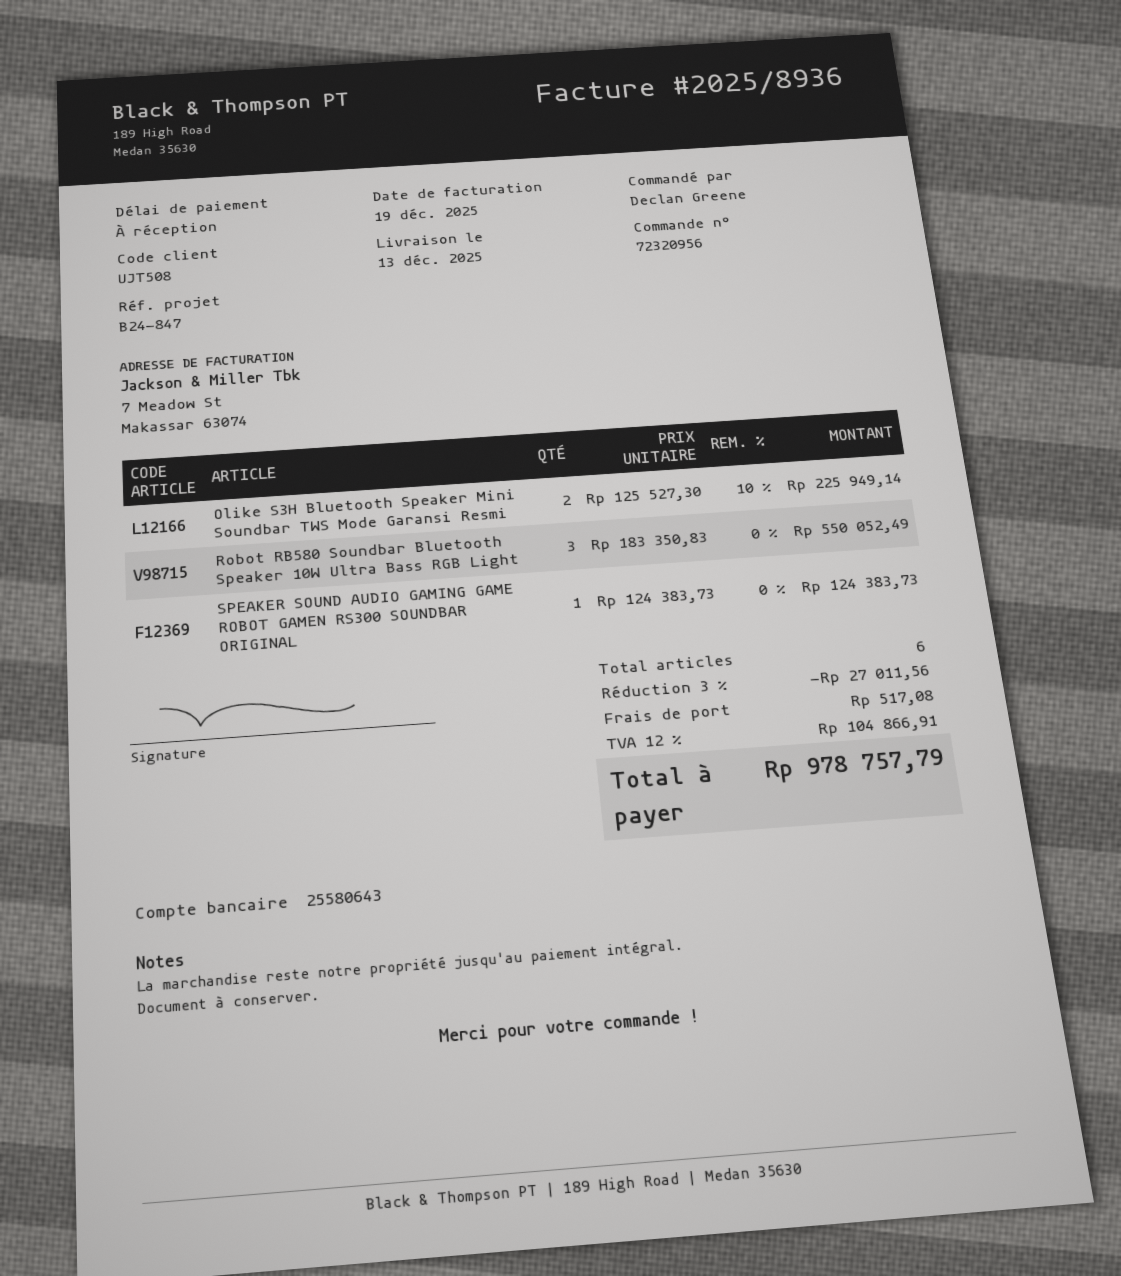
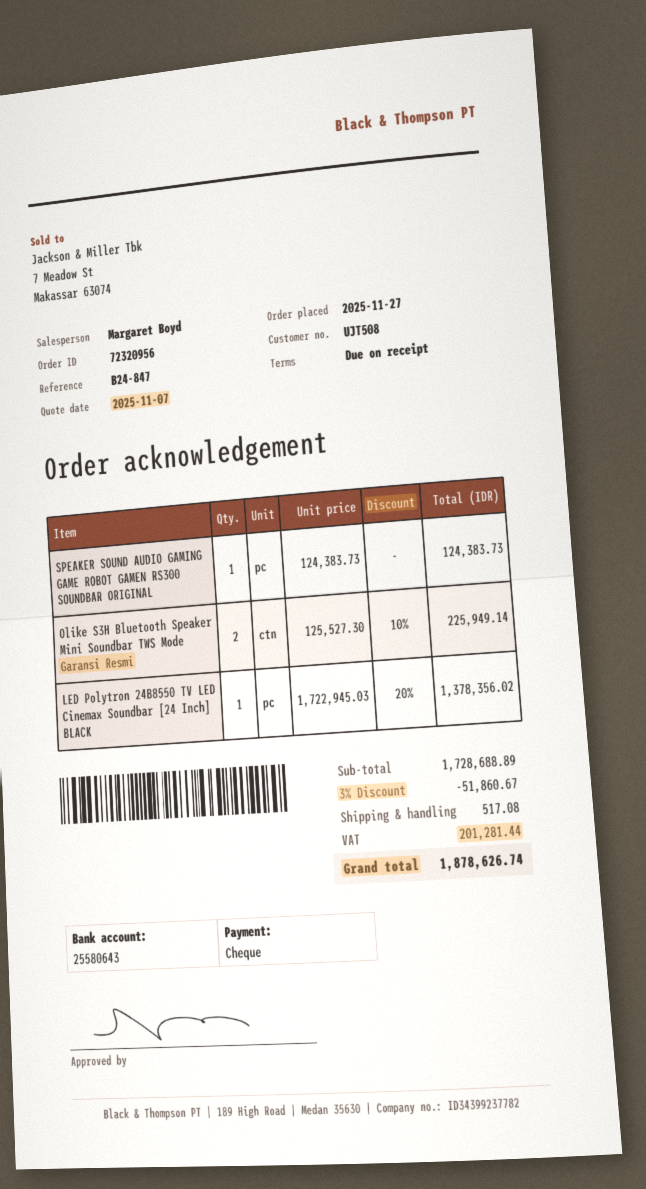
Robot RB580 Soundbar Bluetooth Speaker 10W Ultra Bass RGB Light: 3 x 183350.83 = 550052.49 -> none
LED Polytron 24B8550 TV LED Cinemax Soundbar [24 Inch] BLACK: none -> 1 x 1722945.03 - 20% = 1378356.02
discount: 3% = 27011.56 -> 3% = 51860.67
tax: 104866.91 -> 201281.44
total: 978757.79 -> 1878626.74

